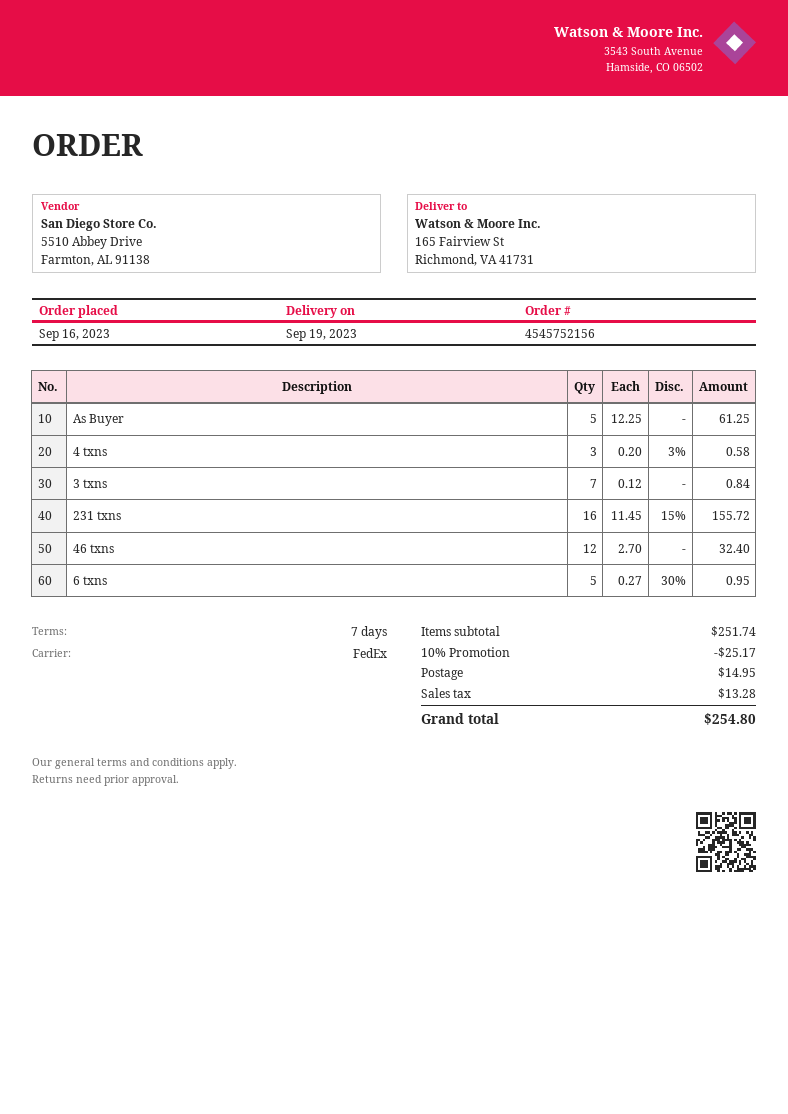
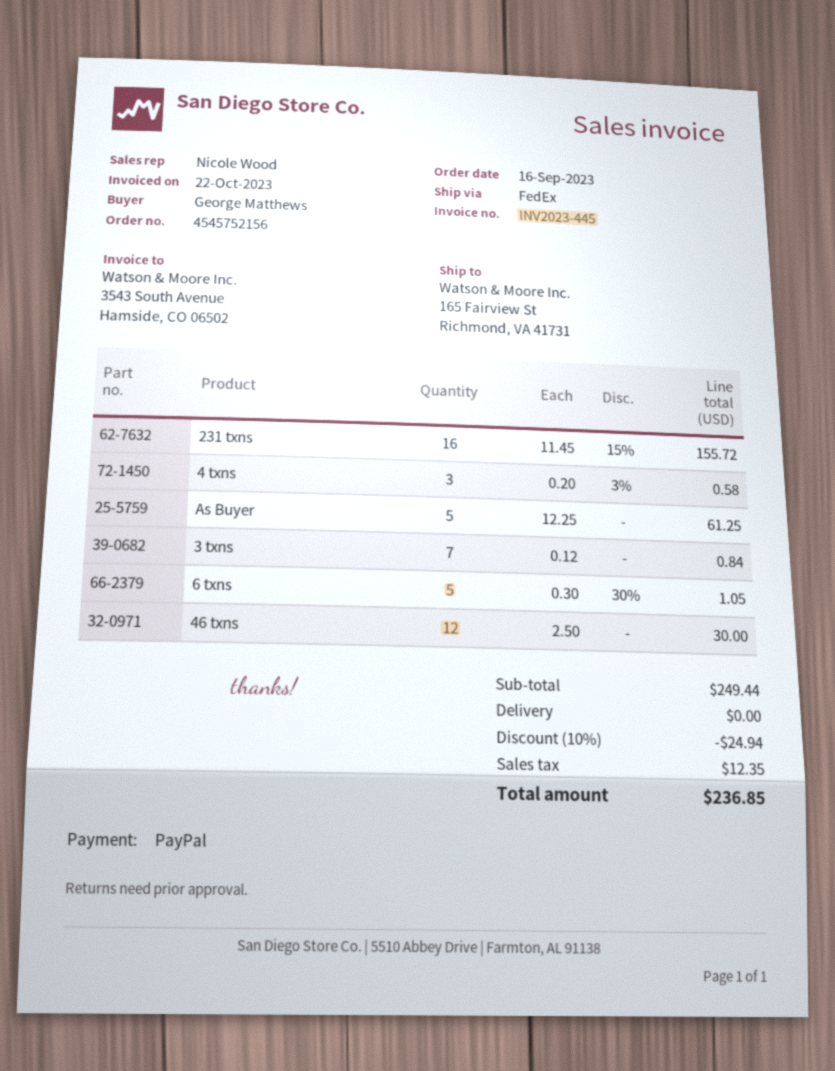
46 txns: 12 x 2.70 = 32.40 -> 12 x 2.50 = 30.00
6 txns: 5 x 0.27 - 30% = 0.95 -> 5 x 0.30 - 30% = 1.05
subtotal: 251.74 -> 249.44
discount: 10% = 25.17 -> 10% = 24.94
shipping: 14.95 -> 0.00
tax: 13.28 -> 12.35
total: 254.80 -> 236.85

